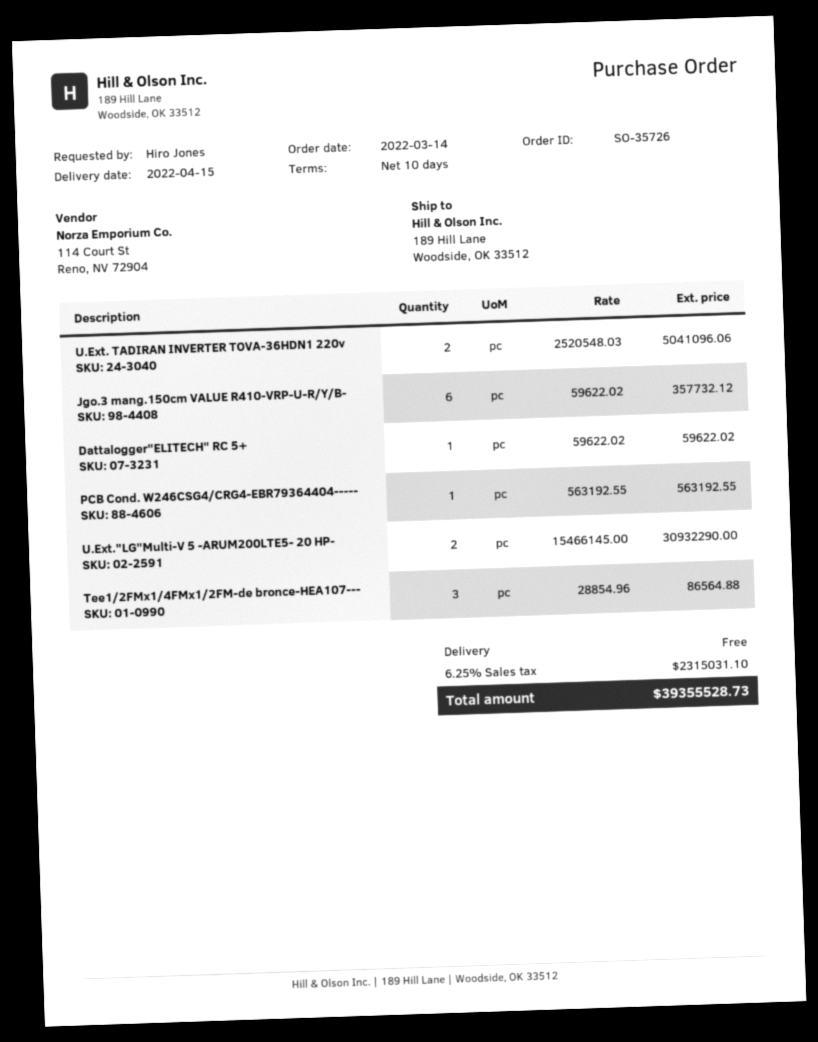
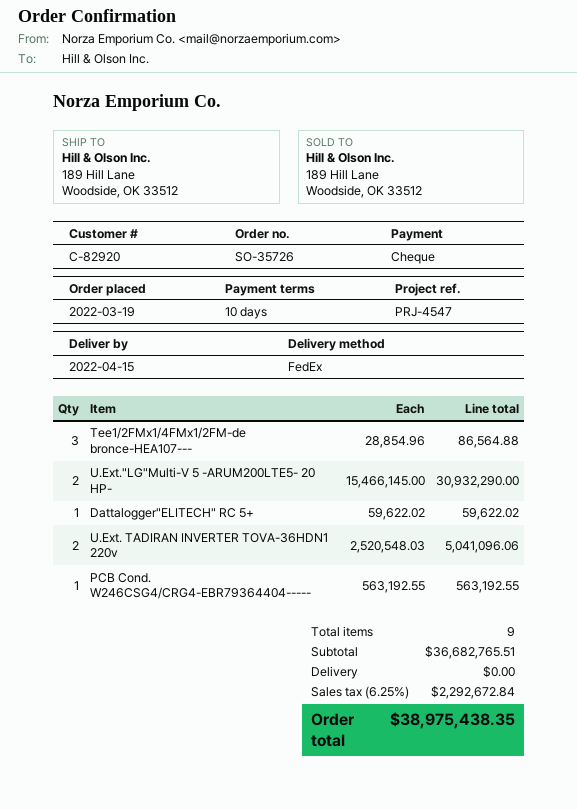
order date: 2022-03-14 -> 2022-03-19
Jgo.3 mang.150cm VALUE R410-VRP-U-R/Y/B-: 6 x 59622.02 = 357732.12 -> none
tax: 6.25% = 2315031.10 -> 6.25% = 2292672.84
total: 39355528.73 -> 38975438.35

